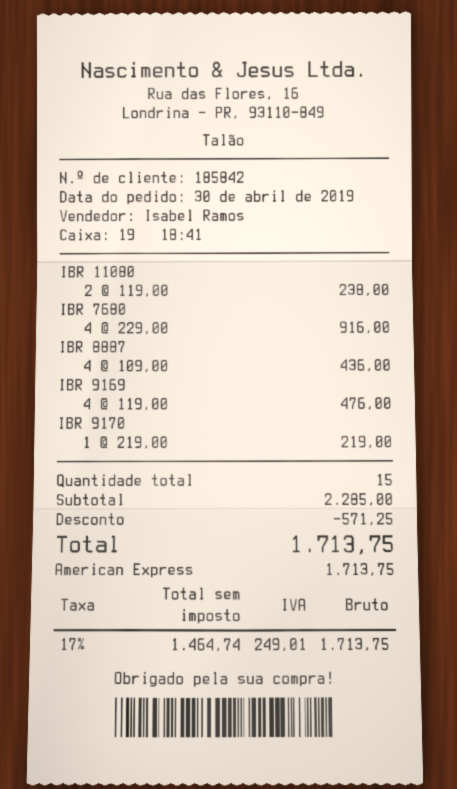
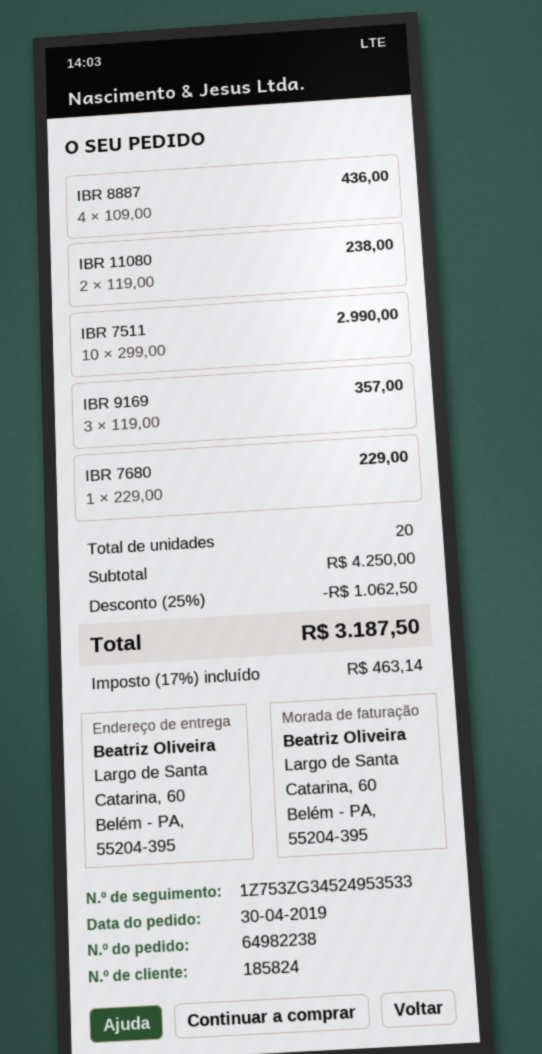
customer number: 185842 -> 185824
IBR 7680: 4 x 229.00 = 916.00 -> 1 x 229.00 = 229.00
IBR 9169: 4 x 119.00 = 476.00 -> 3 x 119.00 = 357.00
IBR 9170: 1 x 219.00 = 219.00 -> none
IBR 7511: none -> 10 x 299.00 = 2990.00
total quantity: 15 -> 20
subtotal: 2285.00 -> 4250.00
discount: 571.25 -> 1062.50
tax: 17% = 249.01 -> 17% = 463.14
total: 1713.75 -> 3187.50

